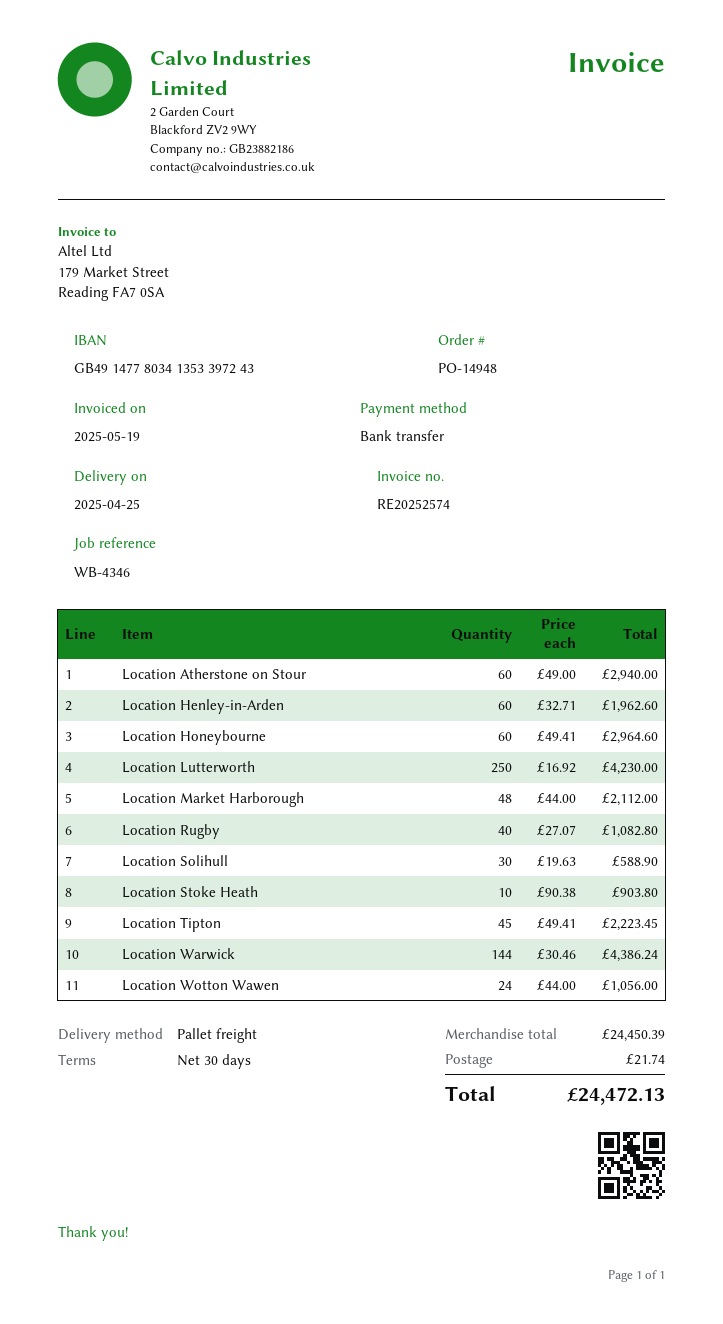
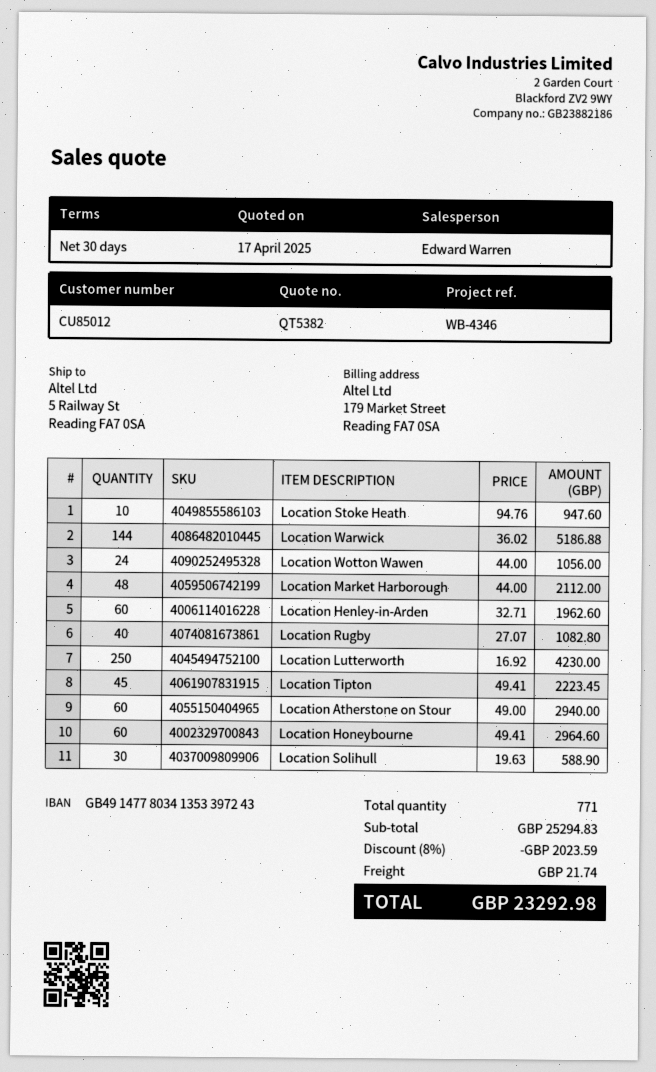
Location Stoke Heath: 10 x 90.38 = 903.80 -> 10 x 94.76 = 947.60
Location Warwick: 144 x 30.46 = 4386.24 -> 144 x 36.02 = 5186.88
subtotal: 24450.39 -> 25294.83
discount: none -> 8% = 2023.59
total: 24472.13 -> 23292.98

